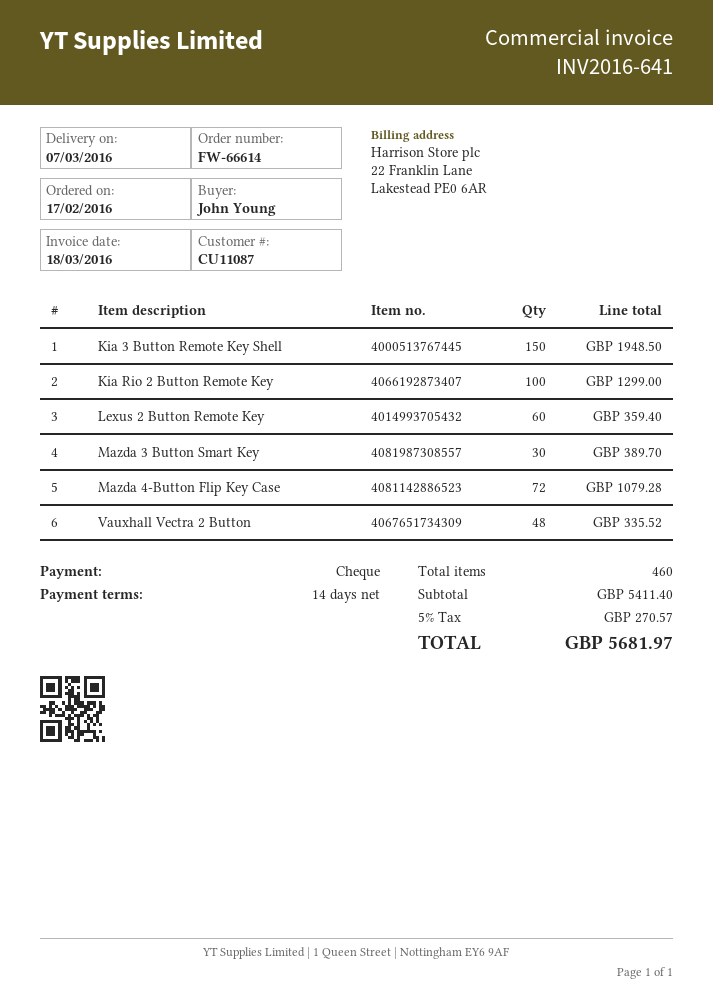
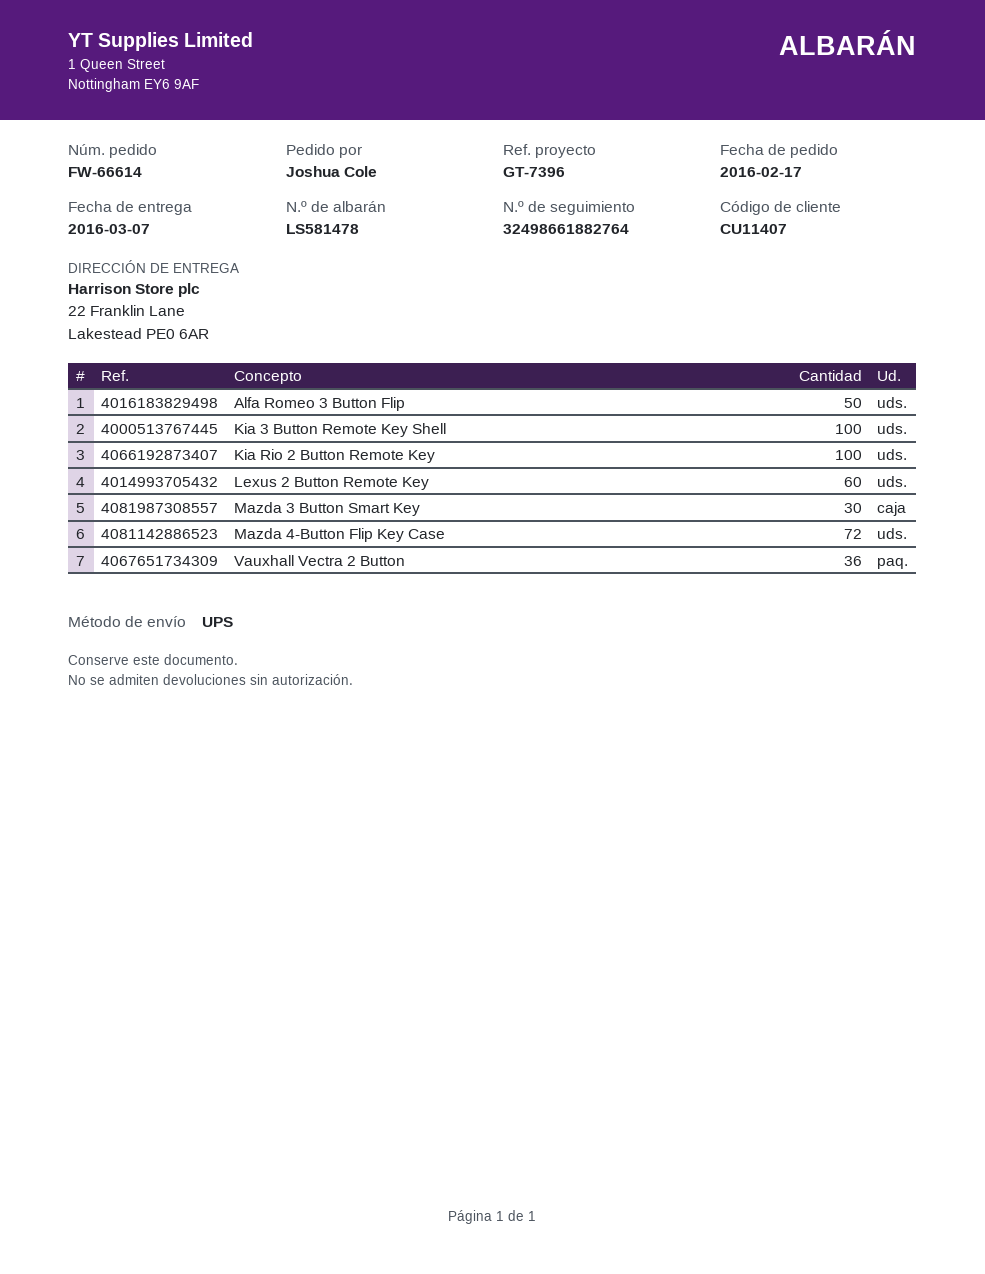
customer number: CU11087 -> CU11407
ordered by: John Young -> Joshua Cole
Kia 3 Button Remote Key Shell: 150 -> 100
Vauxhall Vectra 2 Button: 48 -> 36
Alfa Romeo 3 Button Flip: none -> 50

